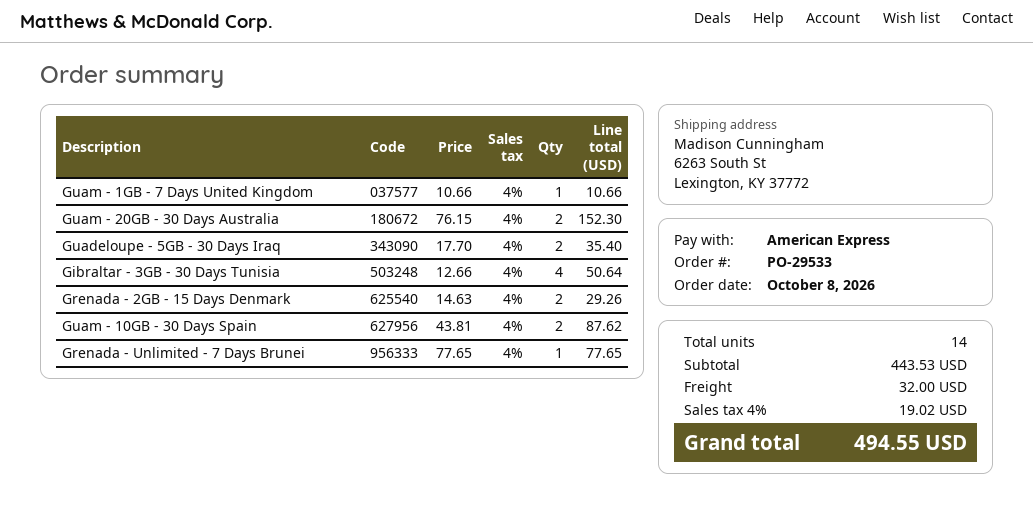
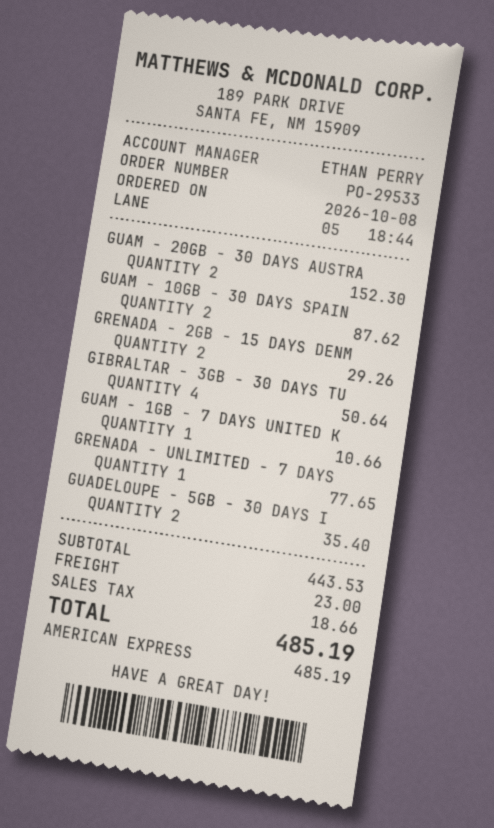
shipping: 32.00 -> 23.00
tax: 19.02 -> 18.66
total: 494.55 -> 485.19

